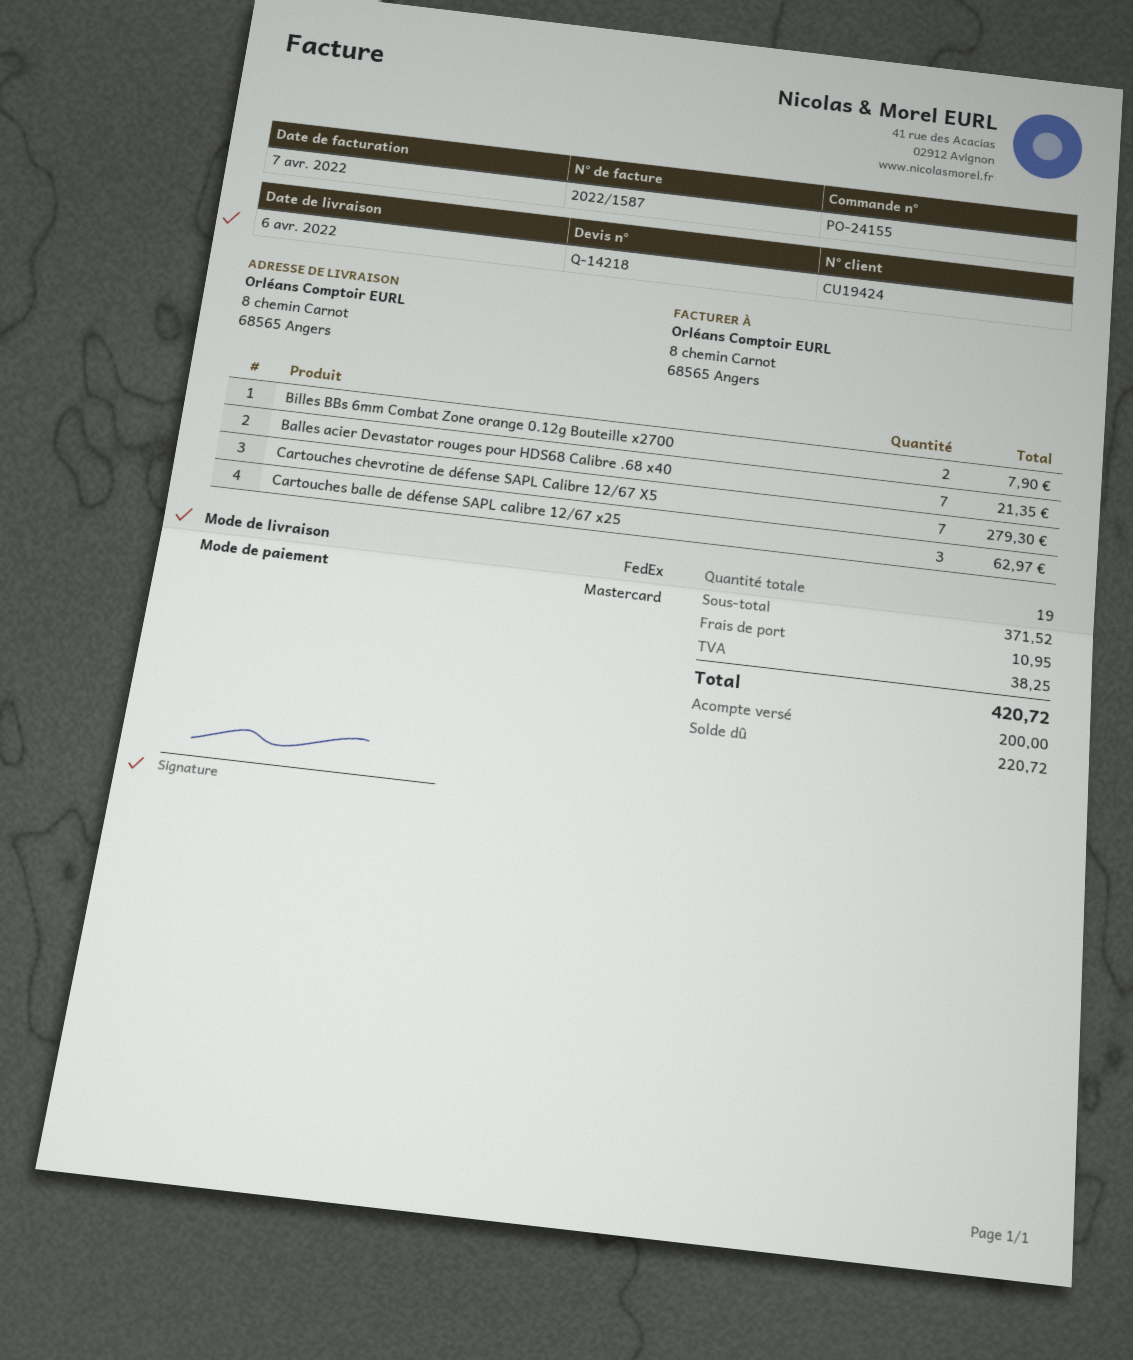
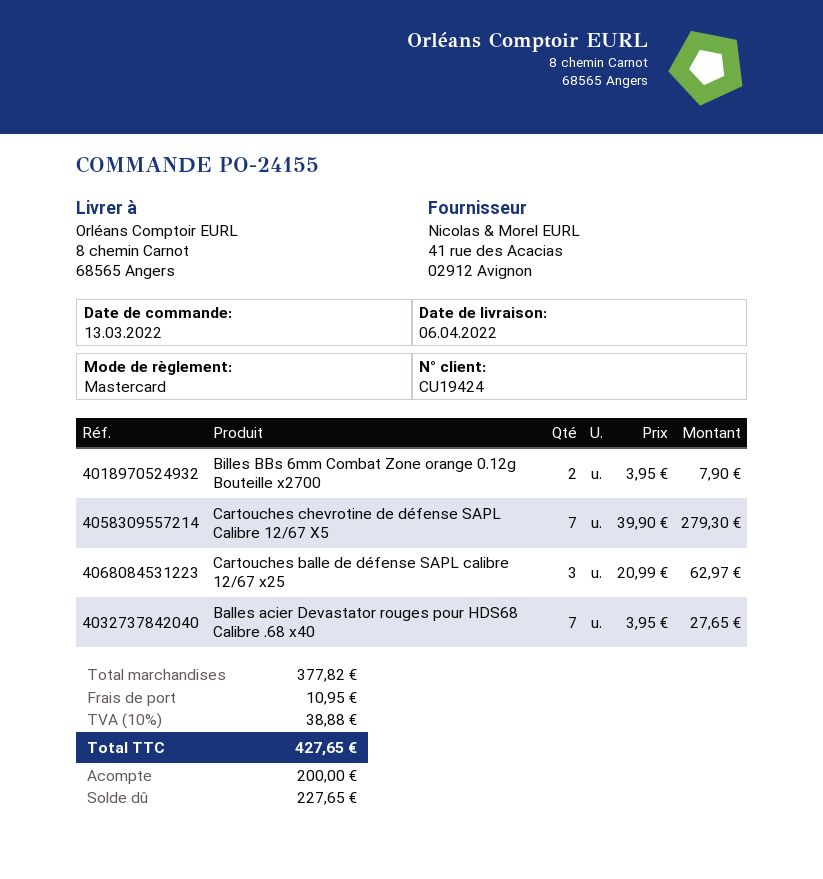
Balles acier Devastator rouges pour HDS68 Calibre .68 x40: 7 for 21.35 -> 7 for 27.65
subtotal: 371.52 -> 377.82
tax: 38.25 -> 38.88
total: 420.72 -> 427.65
balance: 220.72 -> 227.65

